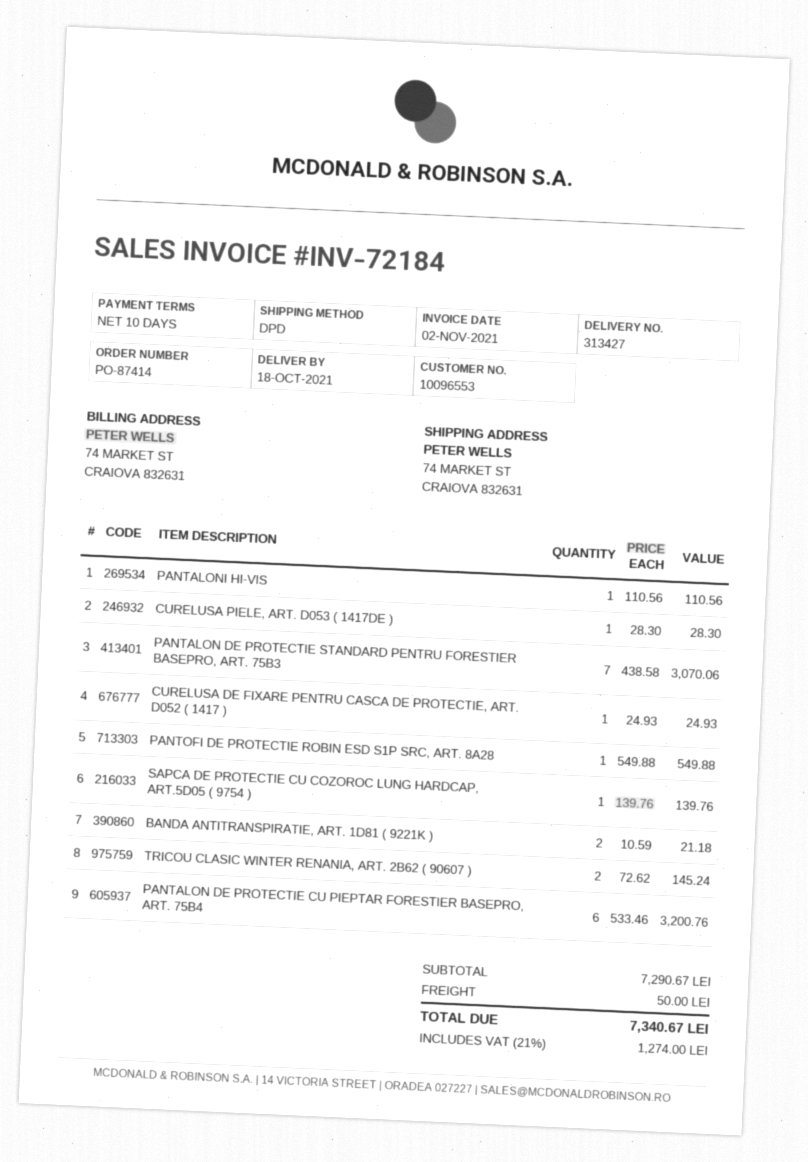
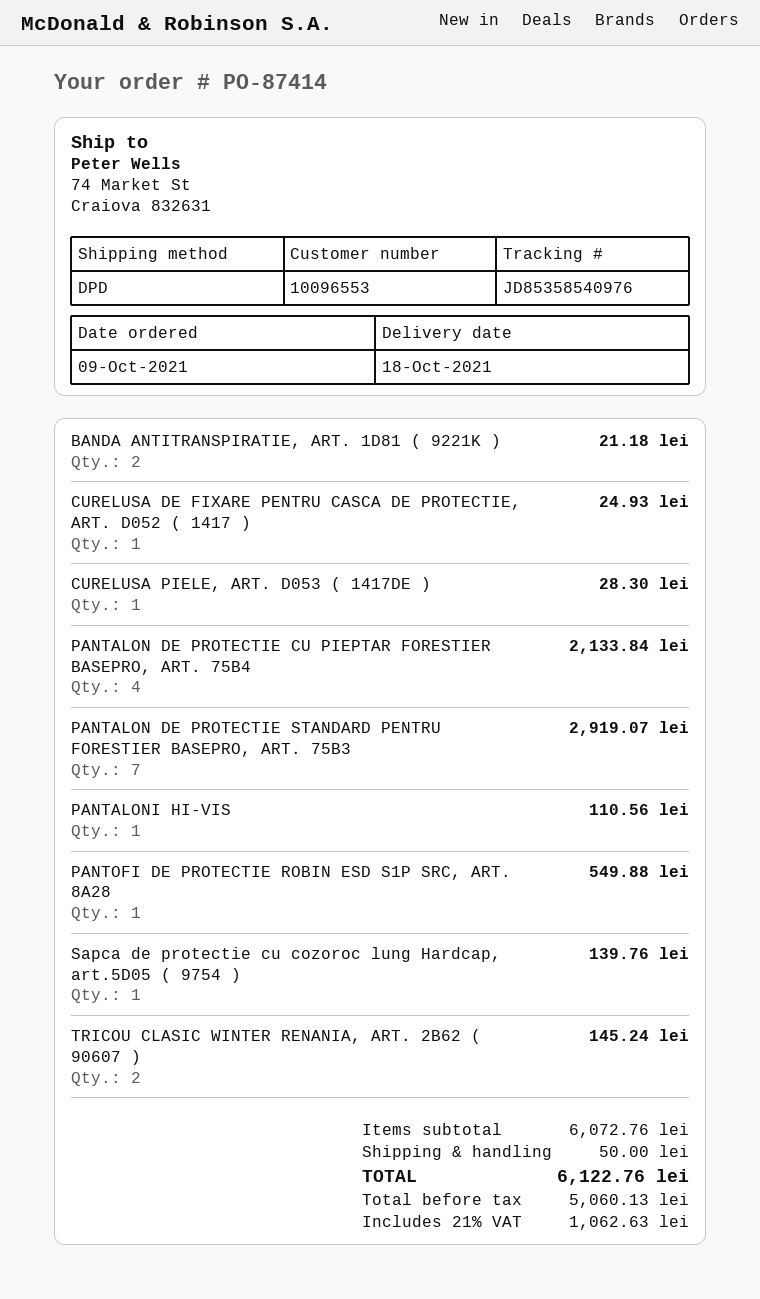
PANTALON DE PROTECTIE STANDARD PENTRU FORESTIER BASEPRO, ART. 75B3: 7 for 3070.06 -> 7 for 2919.07
PANTALON DE PROTECTIE CU PIEPTAR FORESTIER BASEPRO, ART. 75B4: 6 for 3200.76 -> 4 for 2133.84
subtotal: 7290.67 -> 6072.76
tax: 21% = 1274.00 -> 21% = 1062.63
total: 7340.67 -> 6122.76

